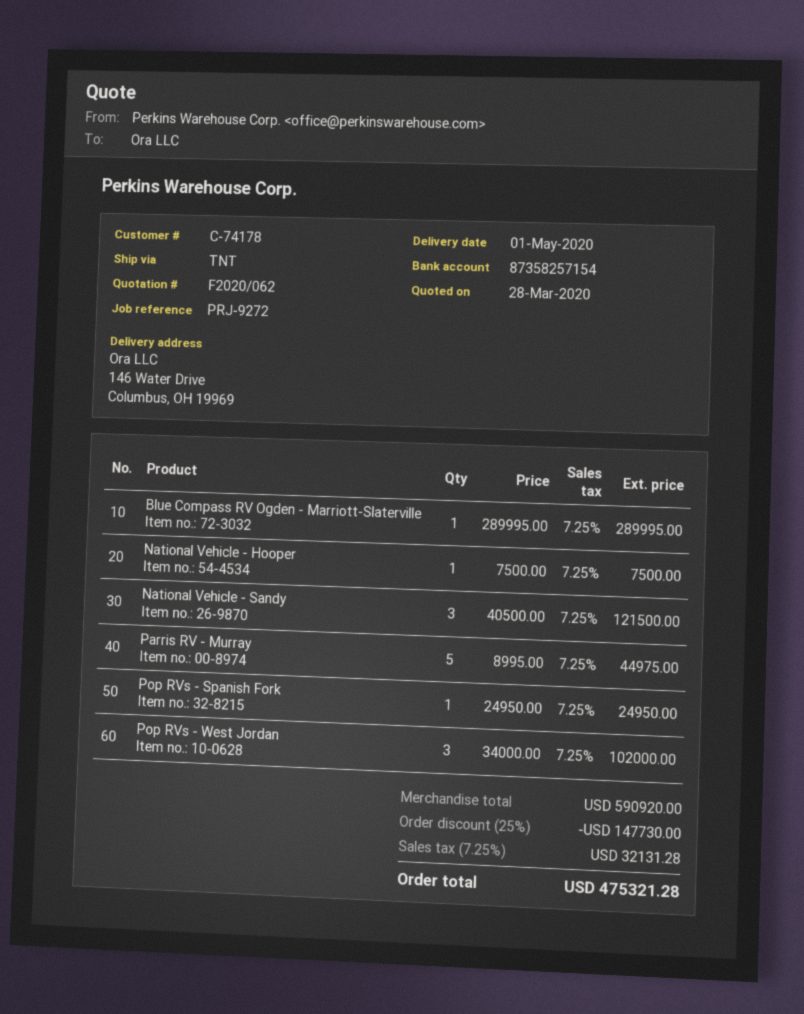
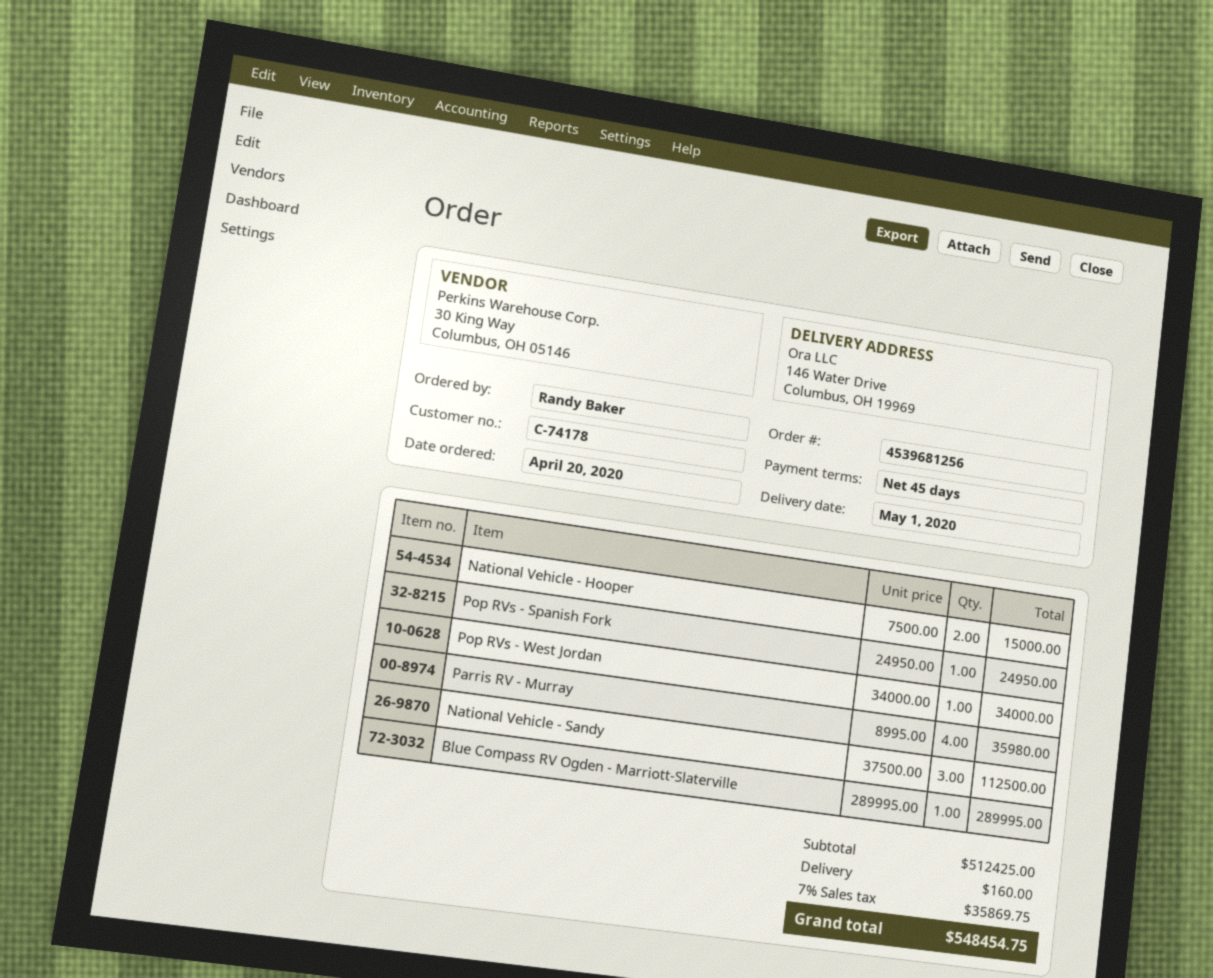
National Vehicle - Hooper: 1 x 7500.00 = 7500.00 -> 2 x 7500.00 = 15000.00
National Vehicle - Sandy: 3 x 40500.00 = 121500.00 -> 3 x 37500.00 = 112500.00
Parris RV - Murray: 5 x 8995.00 = 44975.00 -> 4 x 8995.00 = 35980.00
Pop RVs - West Jordan: 3 x 34000.00 = 102000.00 -> 1 x 34000.00 = 34000.00
subtotal: 590920.00 -> 512425.00
discount: 25% = 147730.00 -> none
shipping: none -> 160.00
tax: 7.25% = 32131.28 -> 7% = 35869.75
total: 475321.28 -> 548454.75

